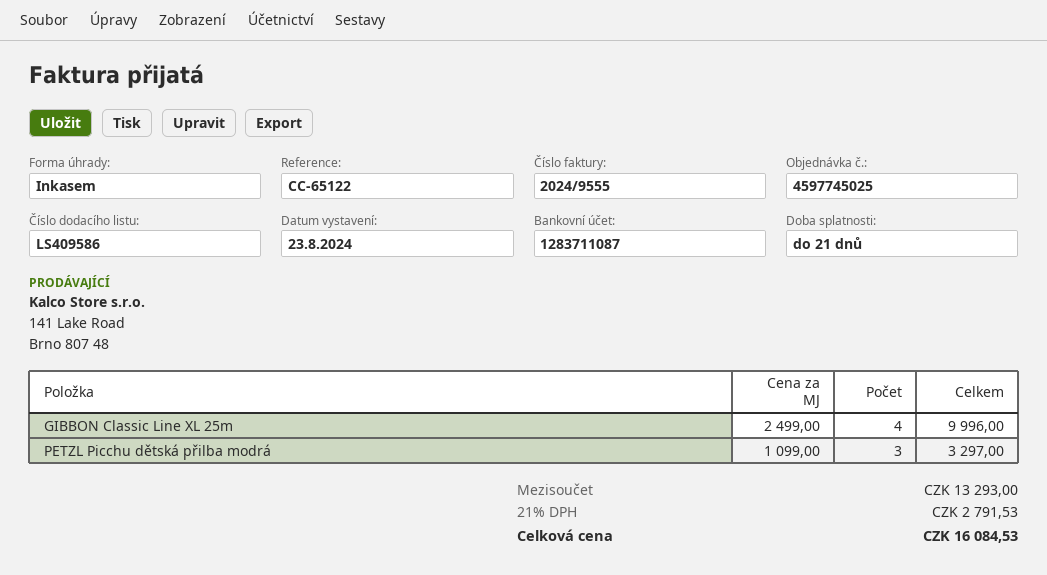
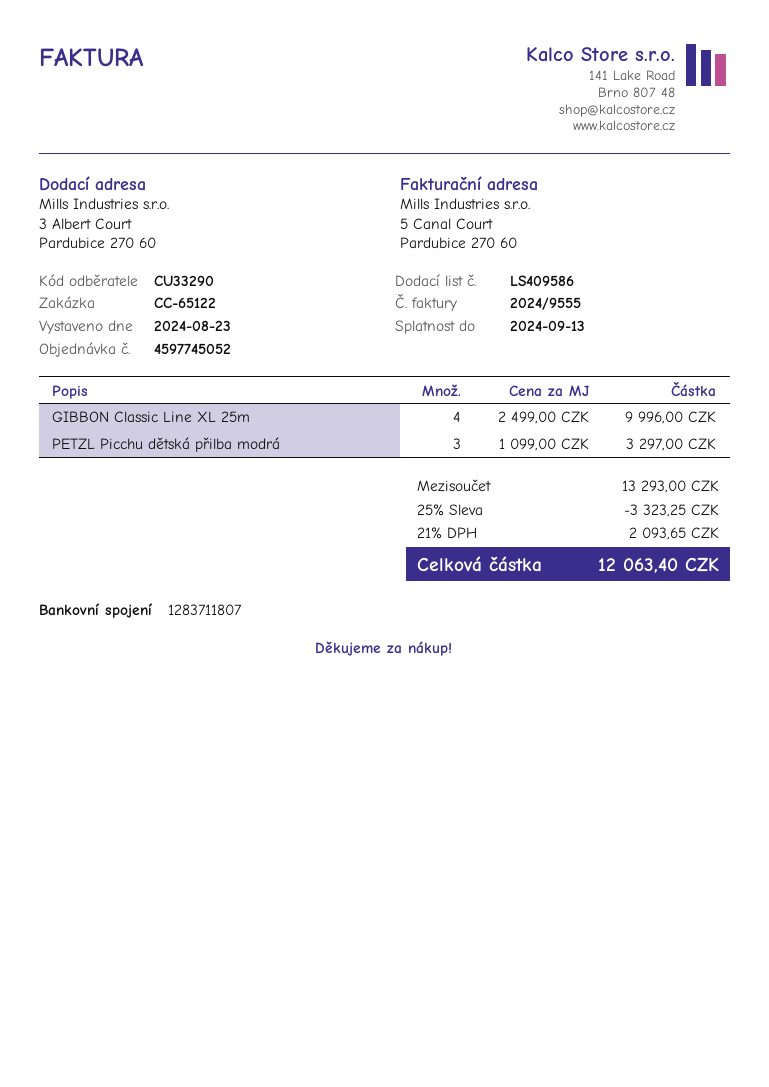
order number: 4597745025 -> 4597745052
bank account: 1283711087 -> 1283711807
discount: none -> 25% = 3323.25
tax: 21% = 2791.53 -> 21% = 2093.65
total: 16084.53 -> 12063.40

